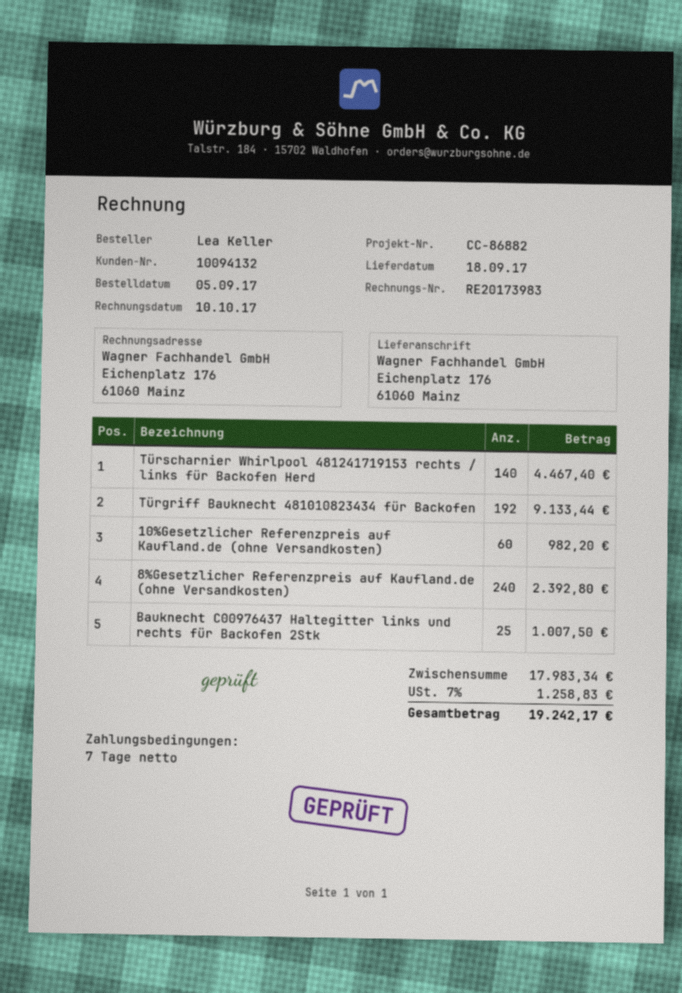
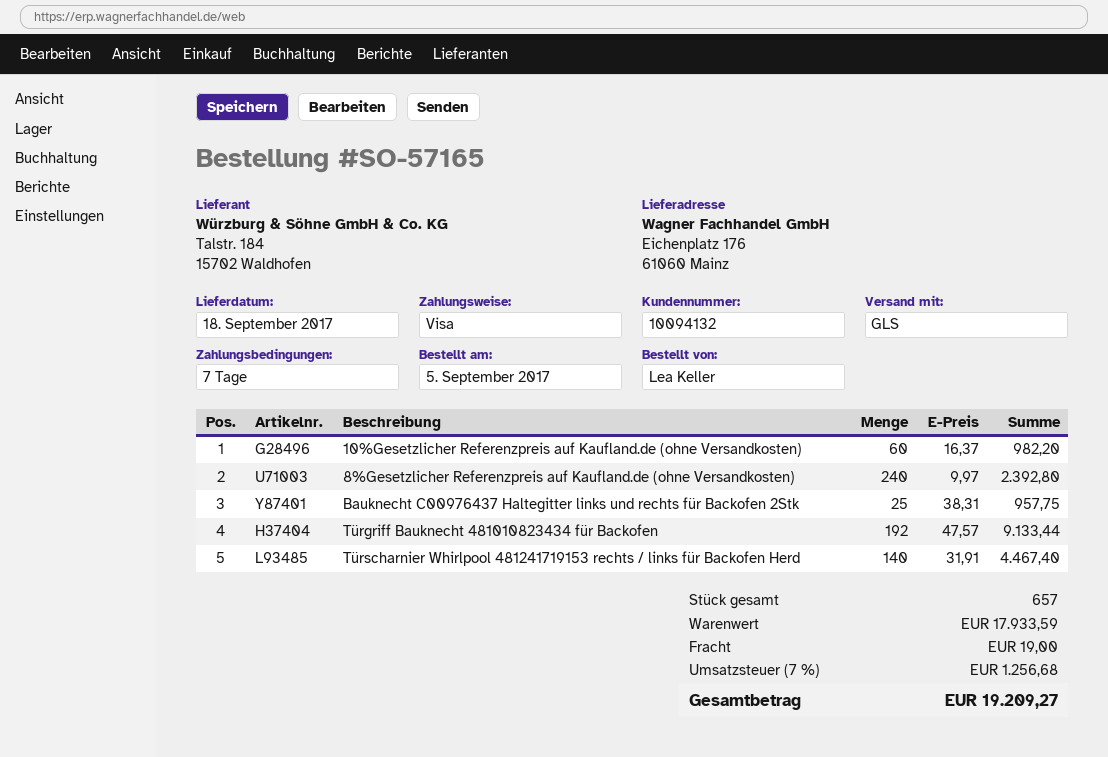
Bauknecht C00976437 Haltegitter links und rechts für Backofen 2Stk: 25 for 1007.50 -> 25 for 957.75
subtotal: 17983.34 -> 17933.59
shipping: none -> 19.00
tax: 7% = 1258.83 -> 7% = 1256.68
total: 19242.17 -> 19209.27

